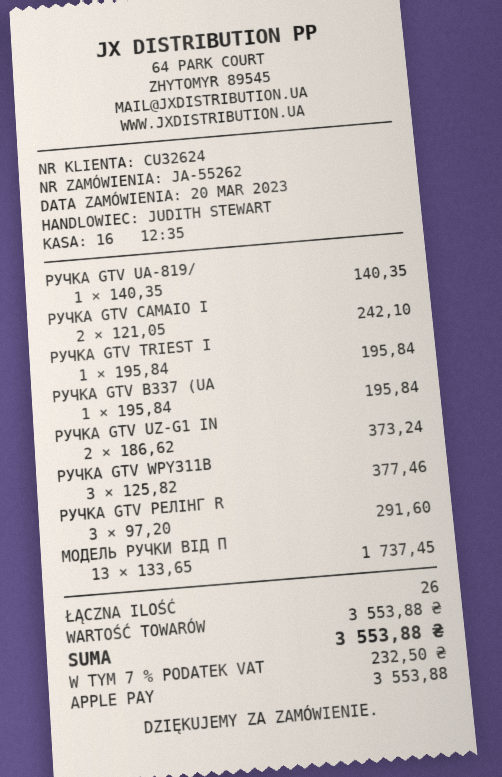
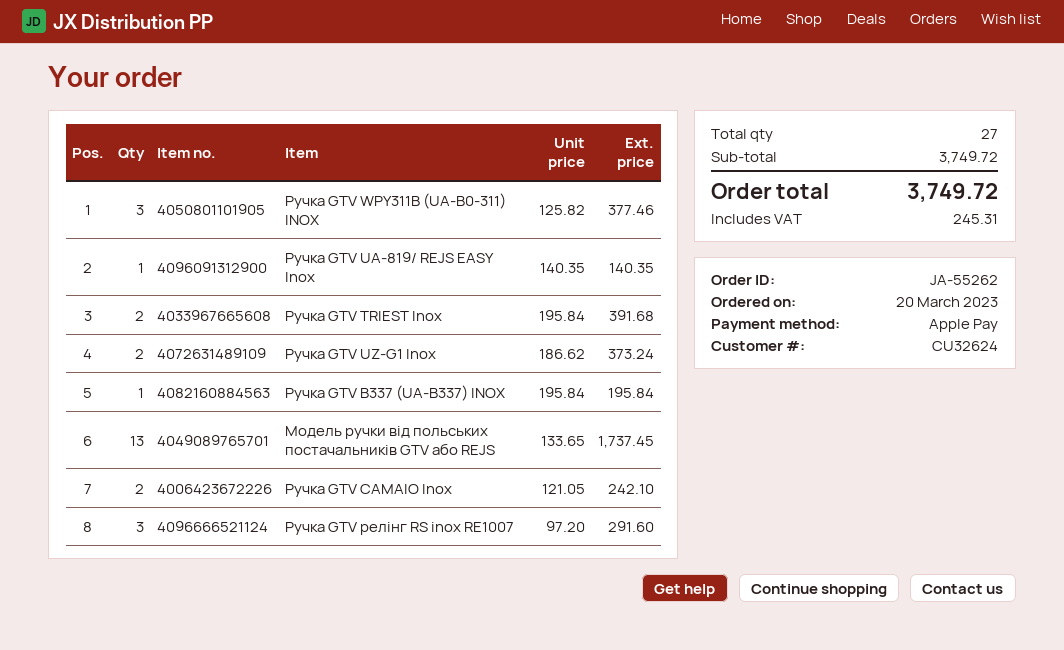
РУЧКА GTV TRIEST I: 1 x 195.84 = 195.84 -> 2 x 195.84 = 391.68
total quantity: 26 -> 27
subtotal: 3553.88 -> 3749.72
tax: 232.50 -> 245.31
total: 3553.88 -> 3749.72

